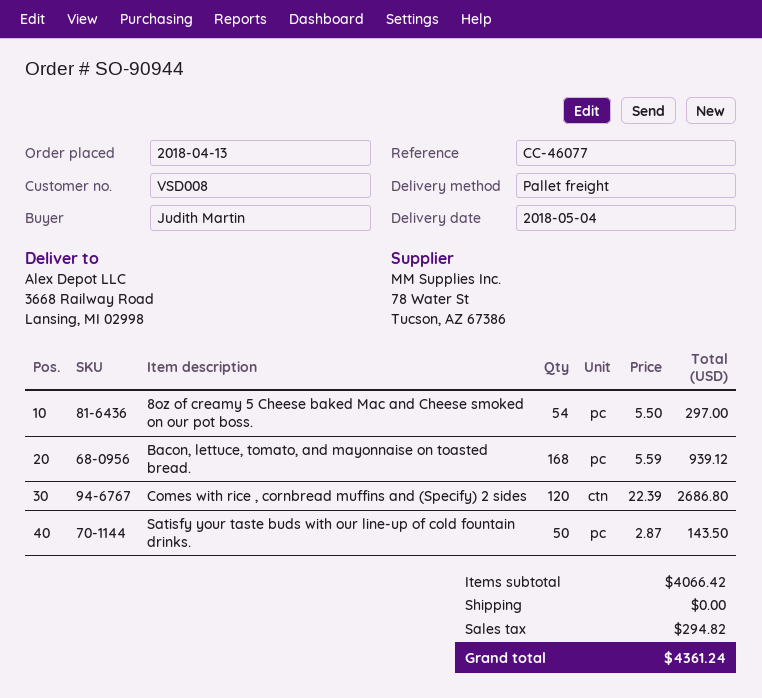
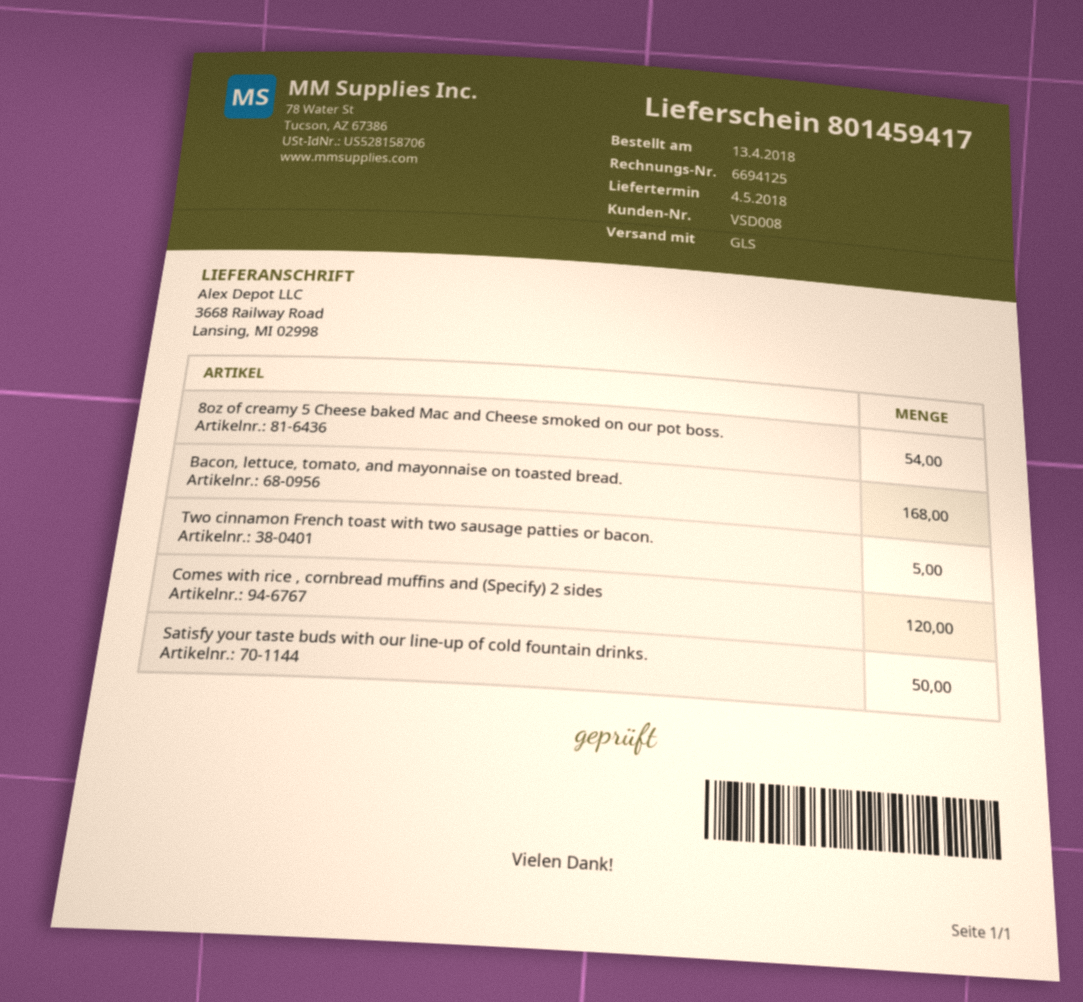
shipping method: pallet freight -> GLS
Two cinnamon French toast with two sausage patties or bacon.: none -> 5

